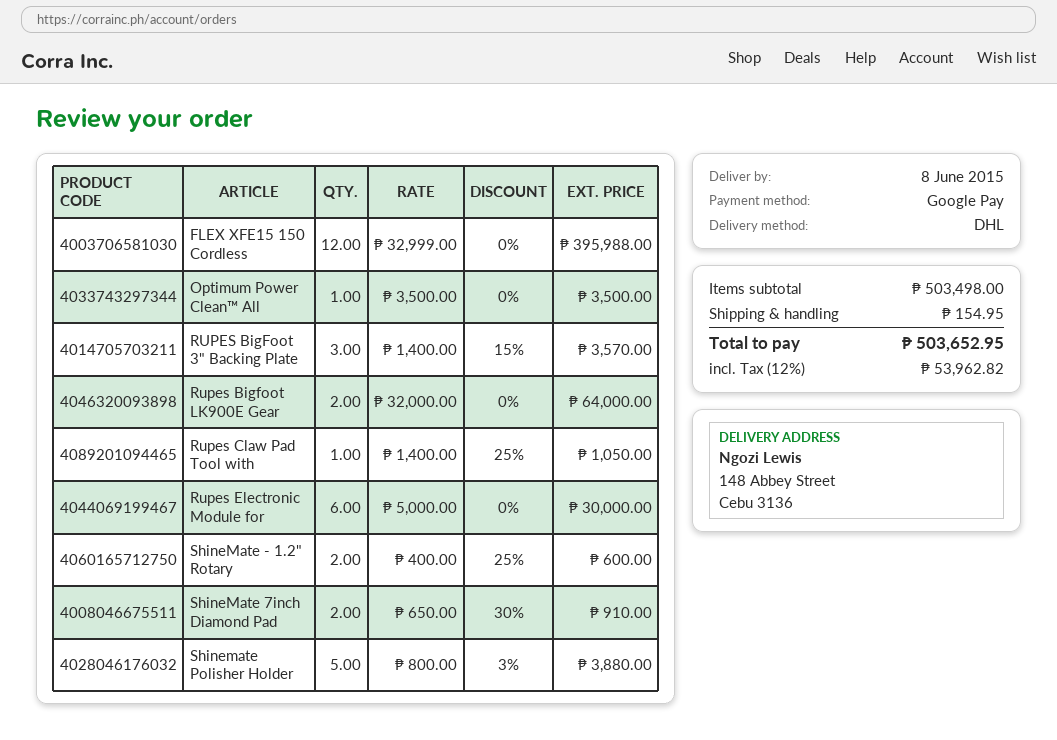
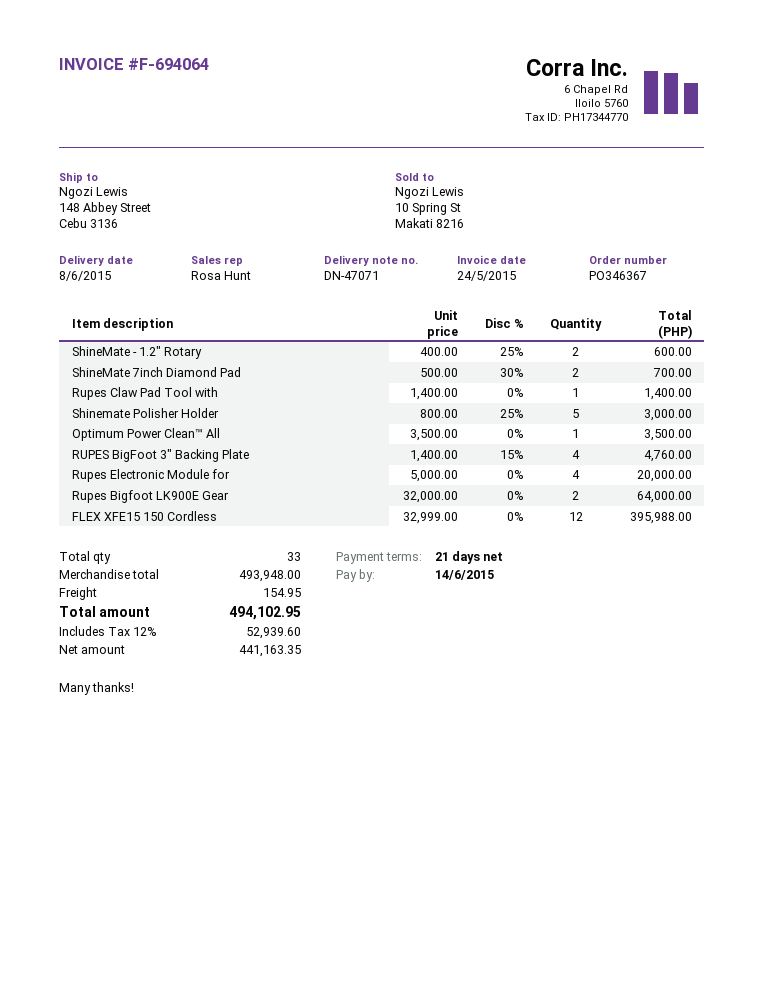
RUPES BigFoot 3" Backing Plate: 3 x 1400.00 - 15% = 3570.00 -> 4 x 1400.00 - 15% = 4760.00
Rupes Claw Pad Tool with: 1 x 1400.00 - 25% = 1050.00 -> 1 x 1400.00 = 1400.00
Rupes Electronic Module for: 6 x 5000.00 = 30000.00 -> 4 x 5000.00 = 20000.00
ShineMate 7inch Diamond Pad: 2 x 650.00 - 30% = 910.00 -> 2 x 500.00 - 30% = 700.00
Shinemate Polisher Holder: 5 x 800.00 - 3% = 3880.00 -> 5 x 800.00 - 25% = 3000.00
subtotal: 503498.00 -> 493948.00
tax: 12% = 53962.82 -> 12% = 52939.60
total: 503652.95 -> 494102.95

